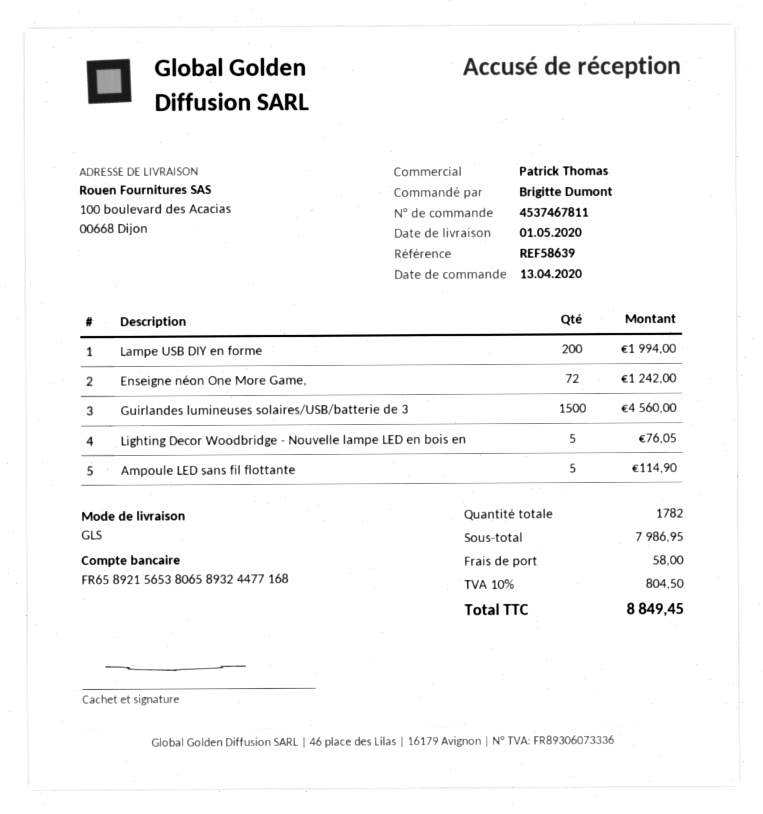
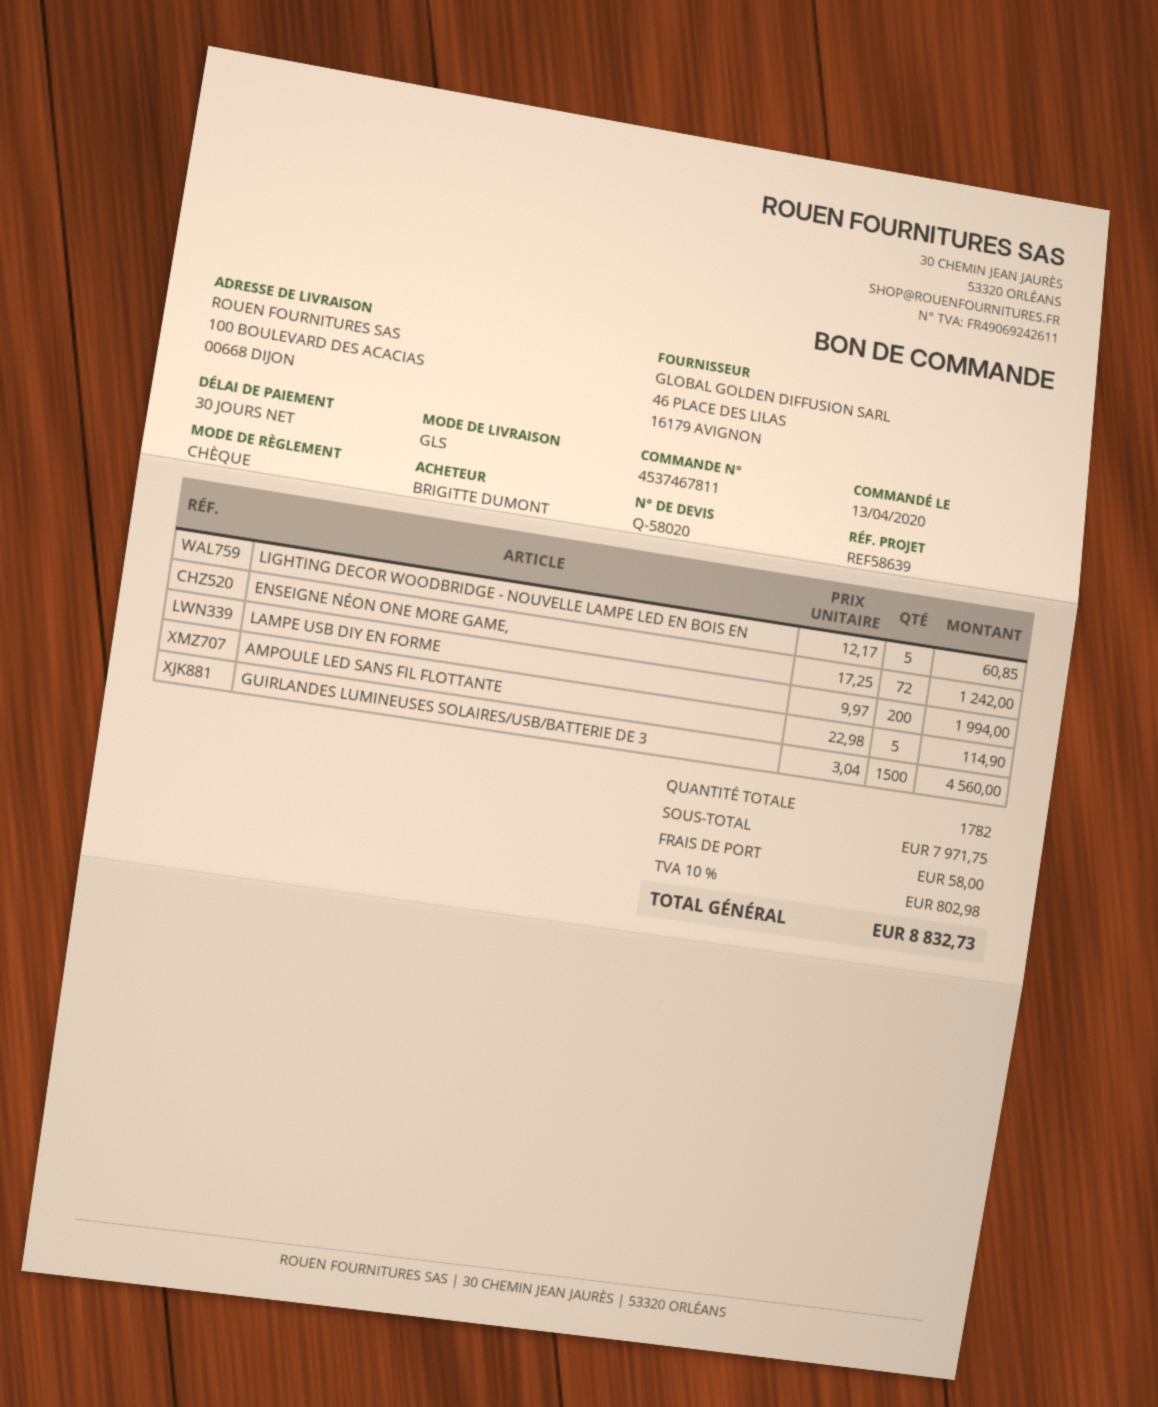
Lighting Decor Woodbridge - Nouvelle lampe LED en bois en: 5 for 76.05 -> 5 for 60.85
subtotal: 7986.95 -> 7971.75
tax: 10% = 804.50 -> 10% = 802.98
total: 8849.45 -> 8832.73

